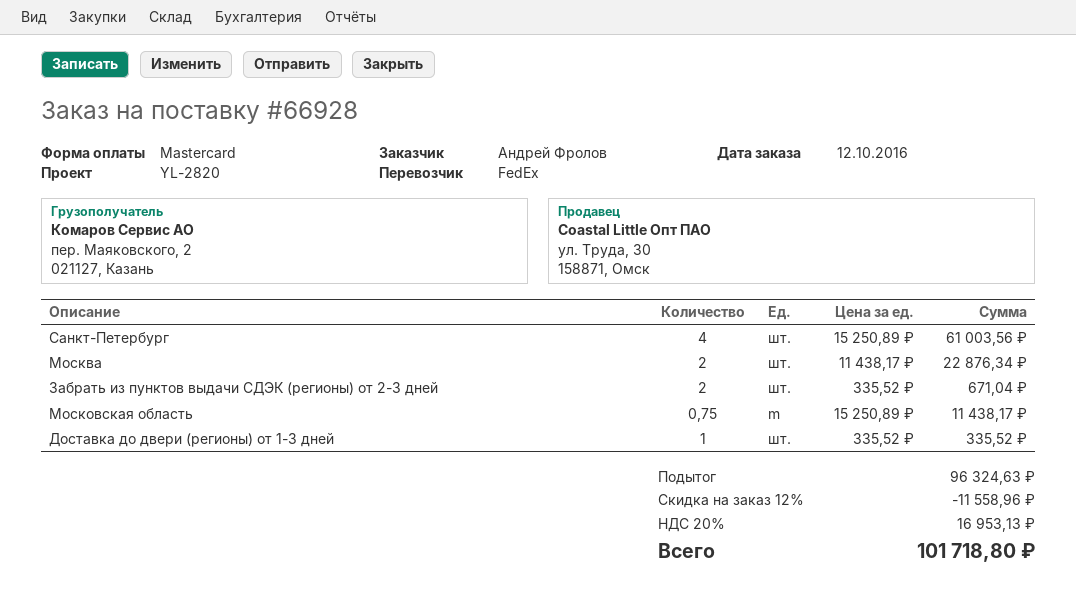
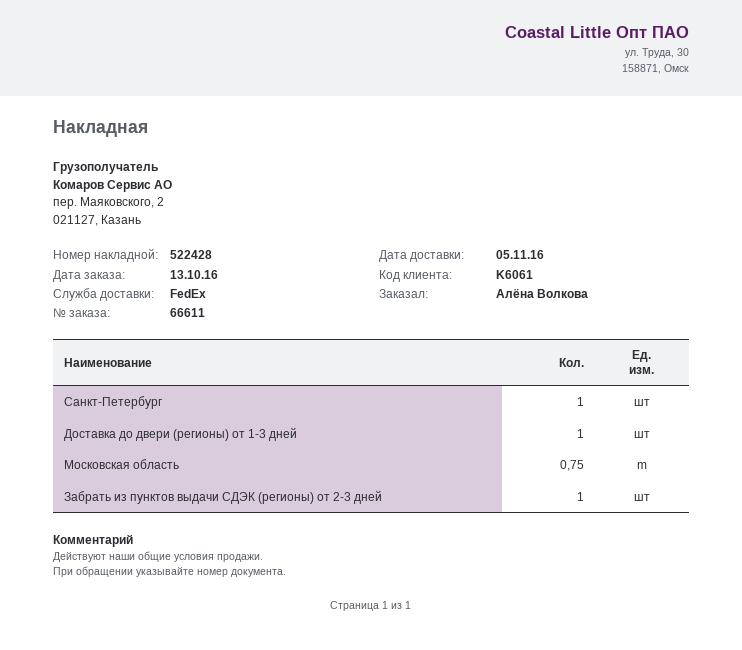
order number: 66928 -> 66611
order date: 2016-10-12 -> 2016-10-13
ordered by: Андрей Фролов -> Алёна Волкова
Санкт-Петербург: 4 -> 1
Москва: 2 -> none
Забрать из пунктов выдачи СДЭК (регионы) от 2-3 дней: 2 -> 1

